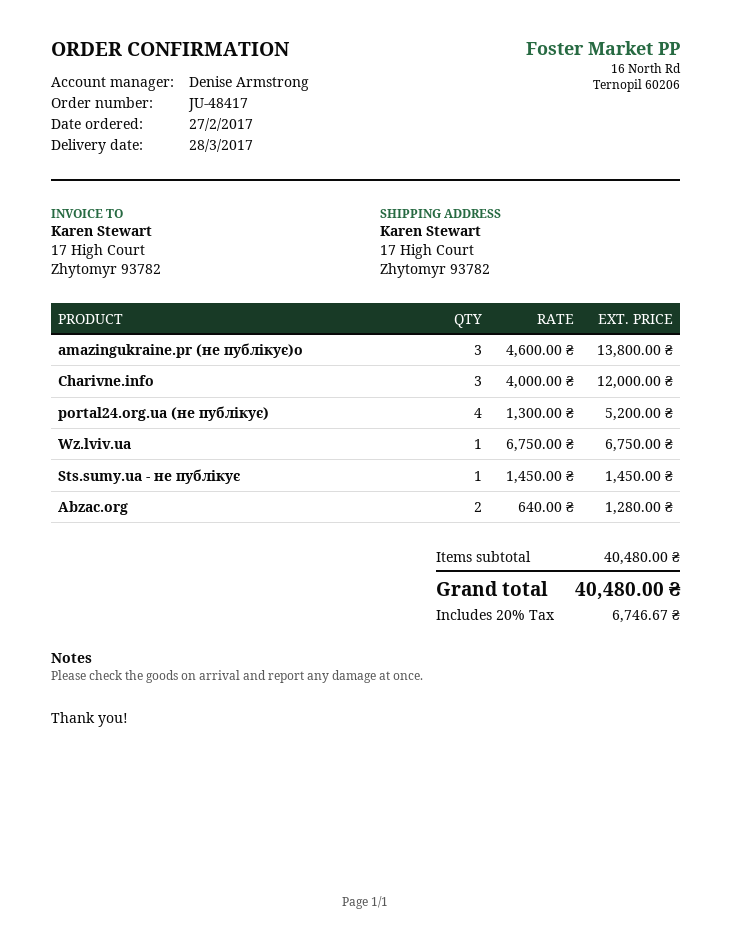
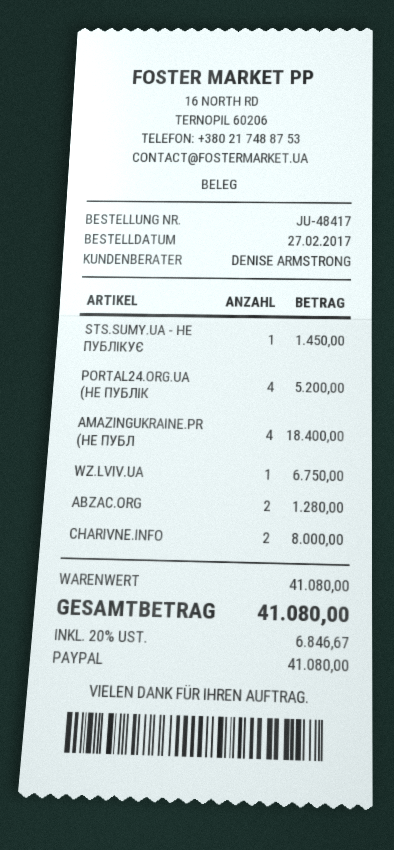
amazingukraine.pr (не публікує)o: 3 for 13800.00 -> 4 for 18400.00
Charivne.info: 3 for 12000.00 -> 2 for 8000.00
subtotal: 40480.00 -> 41080.00
tax: 20% = 6746.67 -> 20% = 6846.67
total: 40480.00 -> 41080.00

